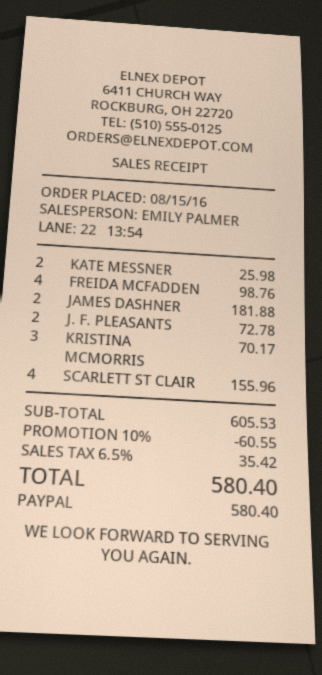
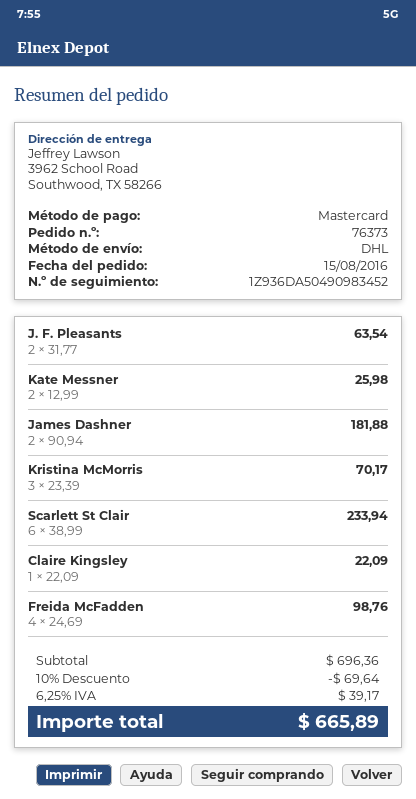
payment method: PayPal -> Mastercard
J. F. PLEASANTS: 2 for 72.78 -> 2 for 63.54
SCARLETT ST CLAIR: 4 for 155.96 -> 6 for 233.94
Claire Kingsley: none -> 1 for 22.09
subtotal: 605.53 -> 696.36
discount: 10% = 60.55 -> 10% = 69.64
tax: 6.5% = 35.42 -> 6.25% = 39.17
total: 580.40 -> 665.89

